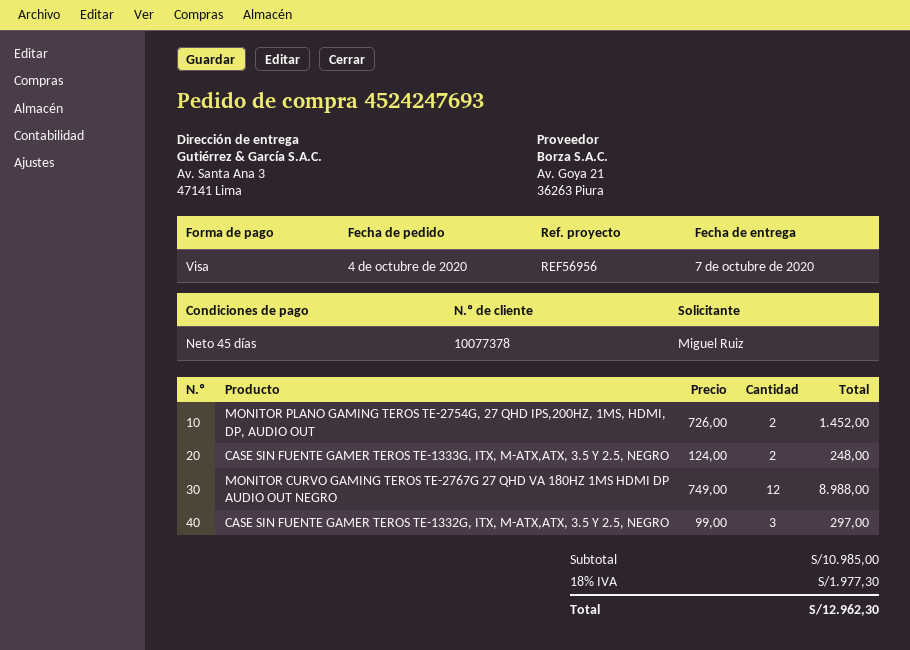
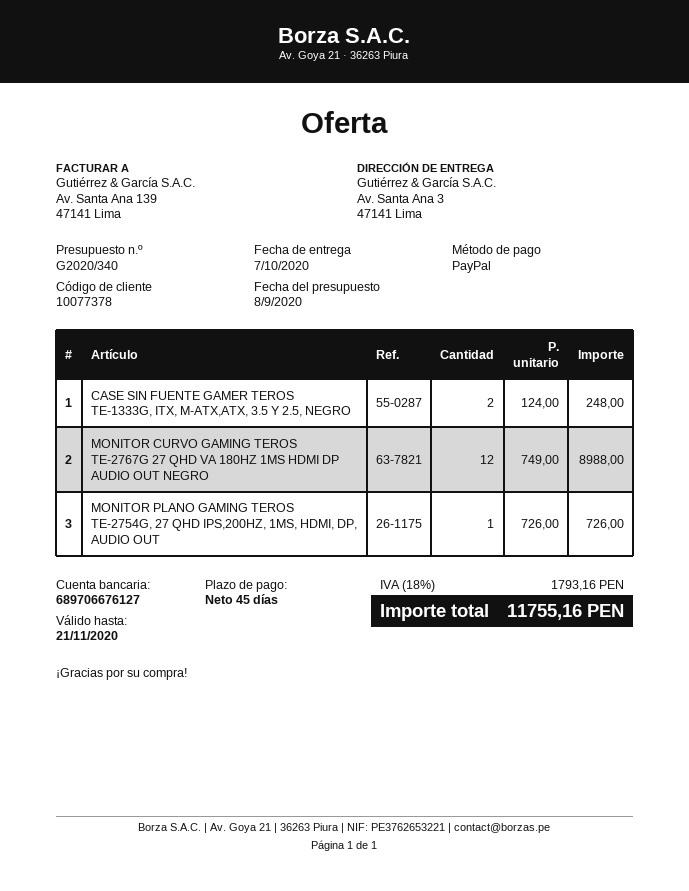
payment method: Visa -> PayPal
MONITOR PLANO GAMING TEROS TE-2754G, 27 QHD IPS,200HZ, 1MS, HDMI, DP, AUDIO OUT: 2 x 726.00 = 1452.00 -> 1 x 726.00 = 726.00
CASE SIN FUENTE GAMER TEROS TE-1332G, ITX, M-ATX,ATX, 3.5 Y 2.5, NEGRO: 3 x 99.00 = 297.00 -> none
tax: 18% = 1977.30 -> 18% = 1793.16
total: 12962.30 -> 11755.16

